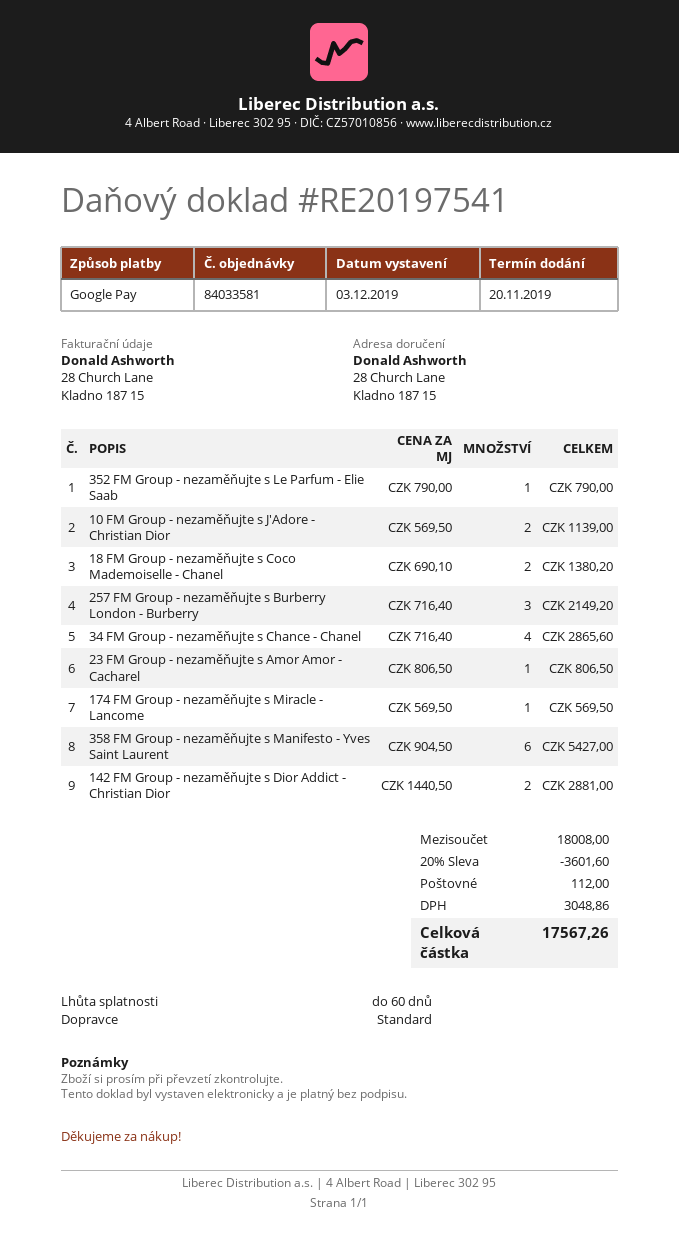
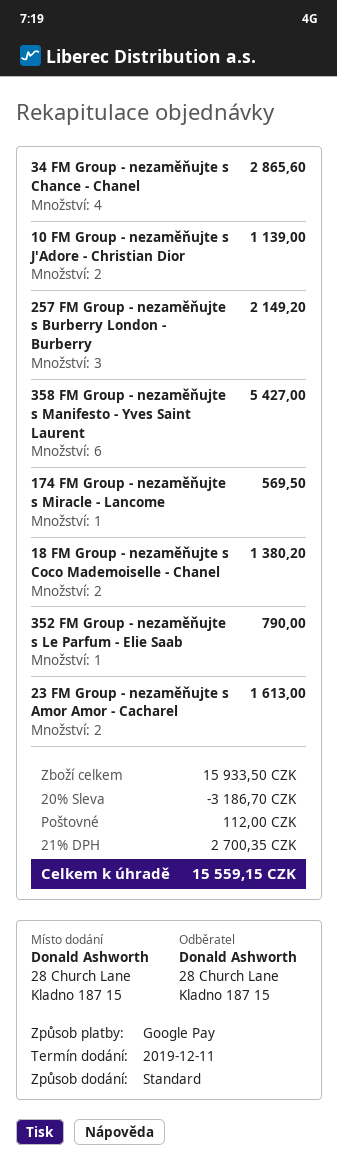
delivery date: 2019-11-20 -> 2019-12-11
23 FM Group - nezaměňujte s Amor Amor - Cacharel: 1 for 806.50 -> 2 for 1613.00
142 FM Group - nezaměňujte s Dior Addict - Christian Dior: 2 for 2881.00 -> none
subtotal: 18008.00 -> 15933.50
discount: 20% = 3601.60 -> 20% = 3186.70
tax: 3048.86 -> 2700.35
total: 17567.26 -> 15559.15

